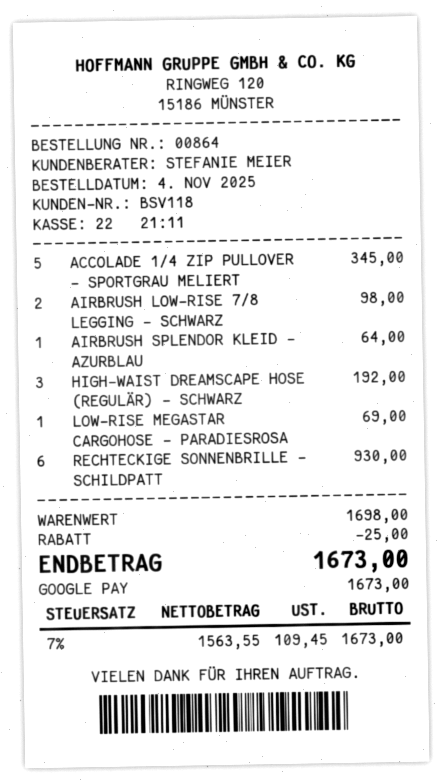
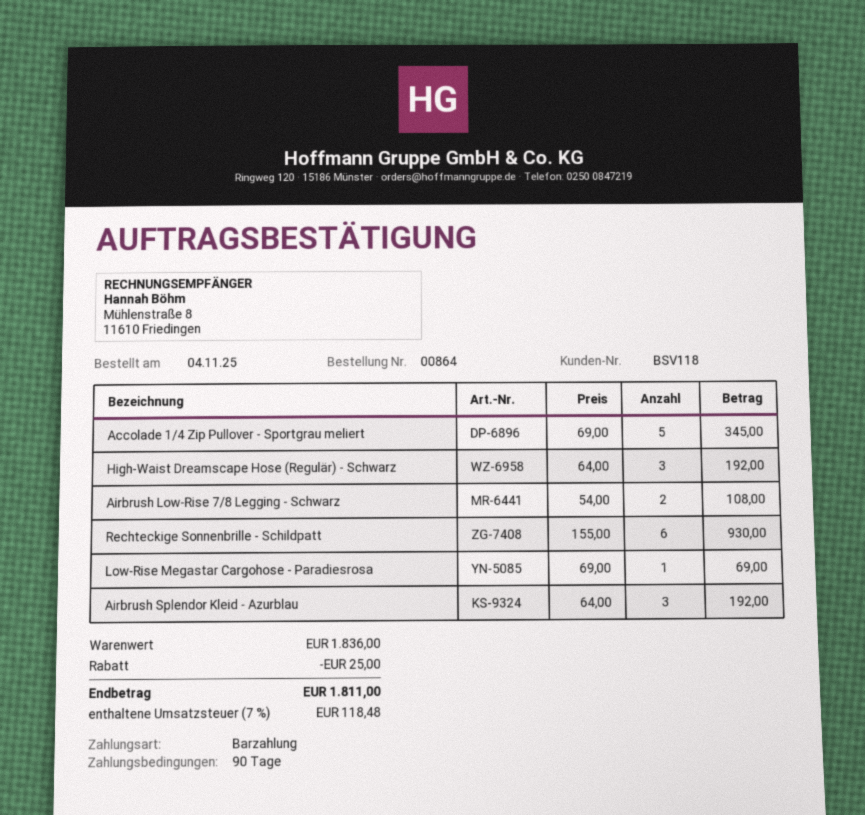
payment method: Google Pay -> cash
AIRBRUSH LOW-RISE 7/8 LEGGING - SCHWARZ: 2 for 98.00 -> 2 for 108.00
AIRBRUSH SPLENDOR KLEID - AZURBLAU: 1 for 64.00 -> 3 for 192.00
subtotal: 1698.00 -> 1836.00
tax: 7% = 109.45 -> 7% = 118.48
total: 1673.00 -> 1811.00

